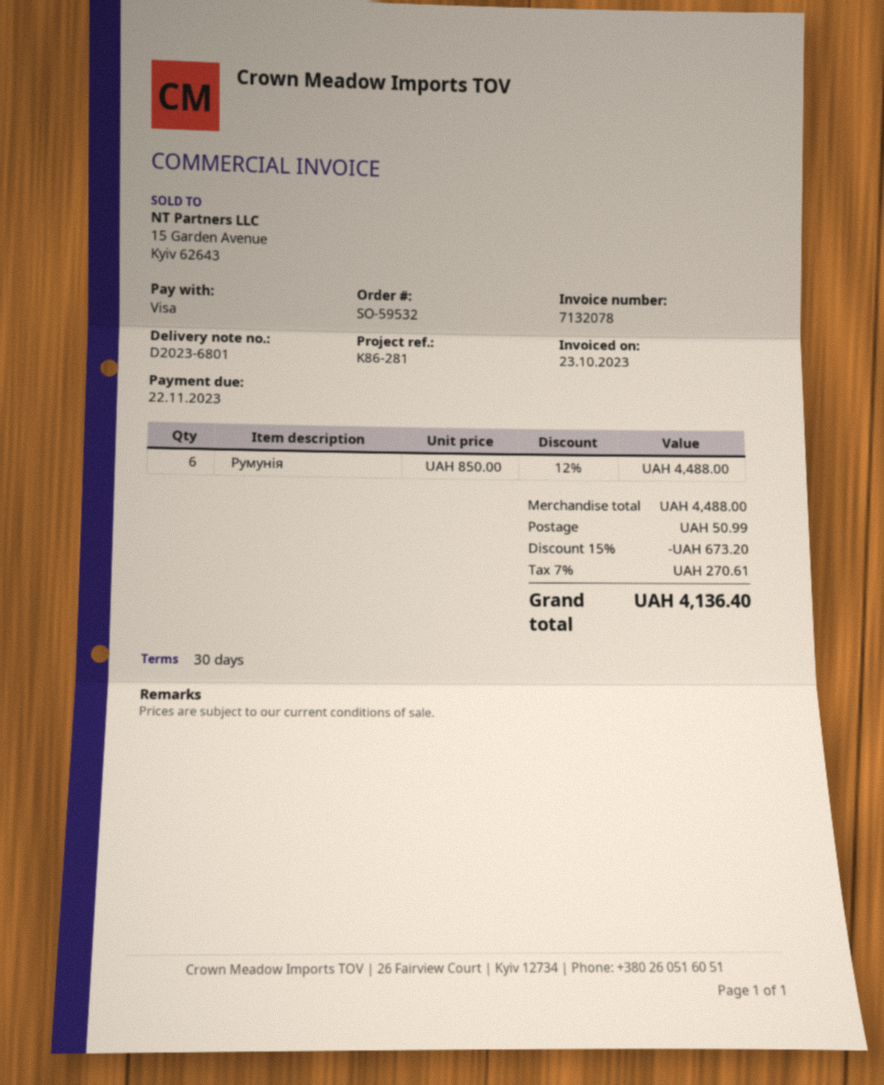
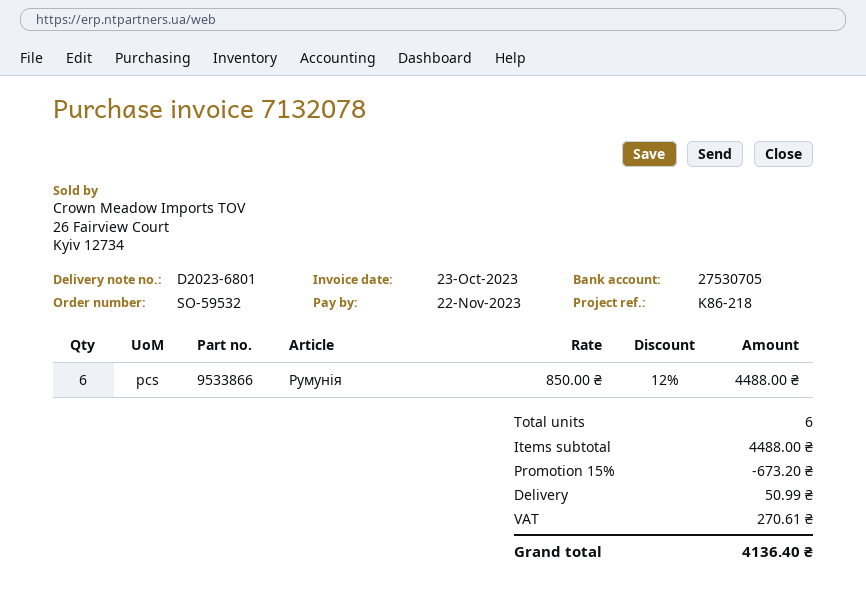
reference: K86-281 -> K86-218

